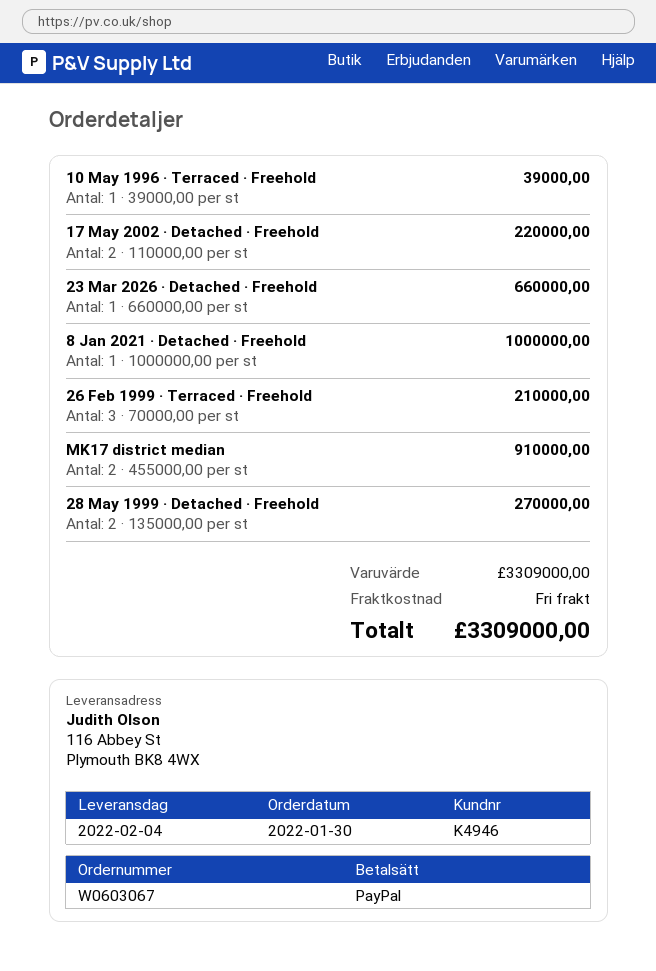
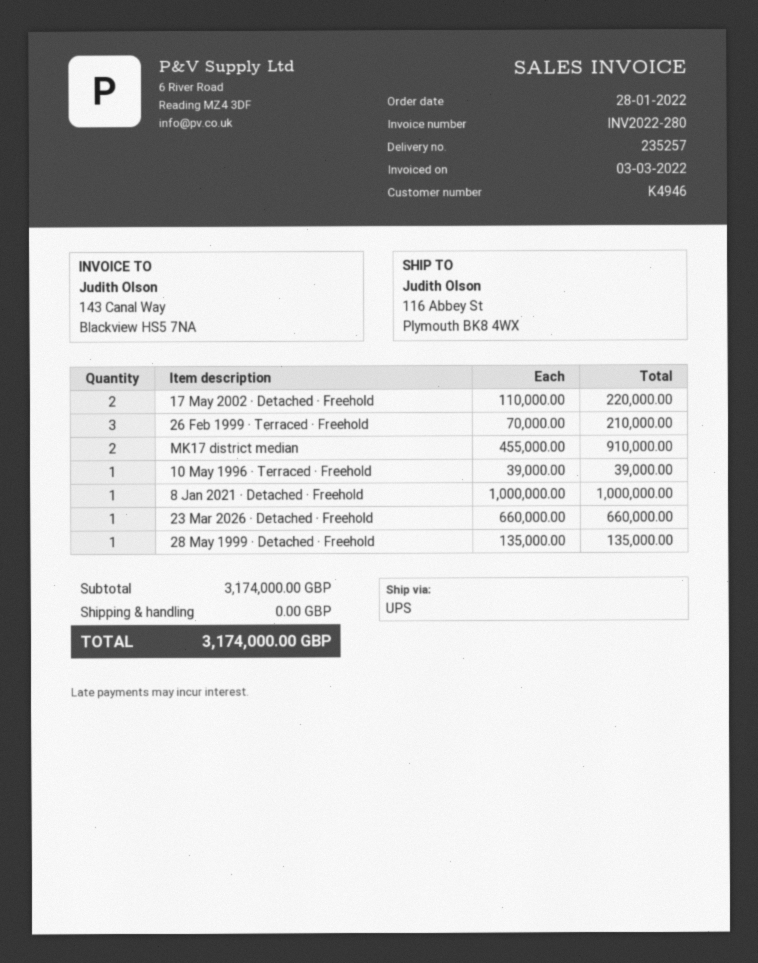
order date: 2022-01-30 -> 2022-01-28
28 May 1999 · Detached · Freehold: 2 x 135000.00 = 270000.00 -> 1 x 135000.00 = 135000.00
subtotal: 3309000.00 -> 3174000.00
total: 3309000.00 -> 3174000.00

